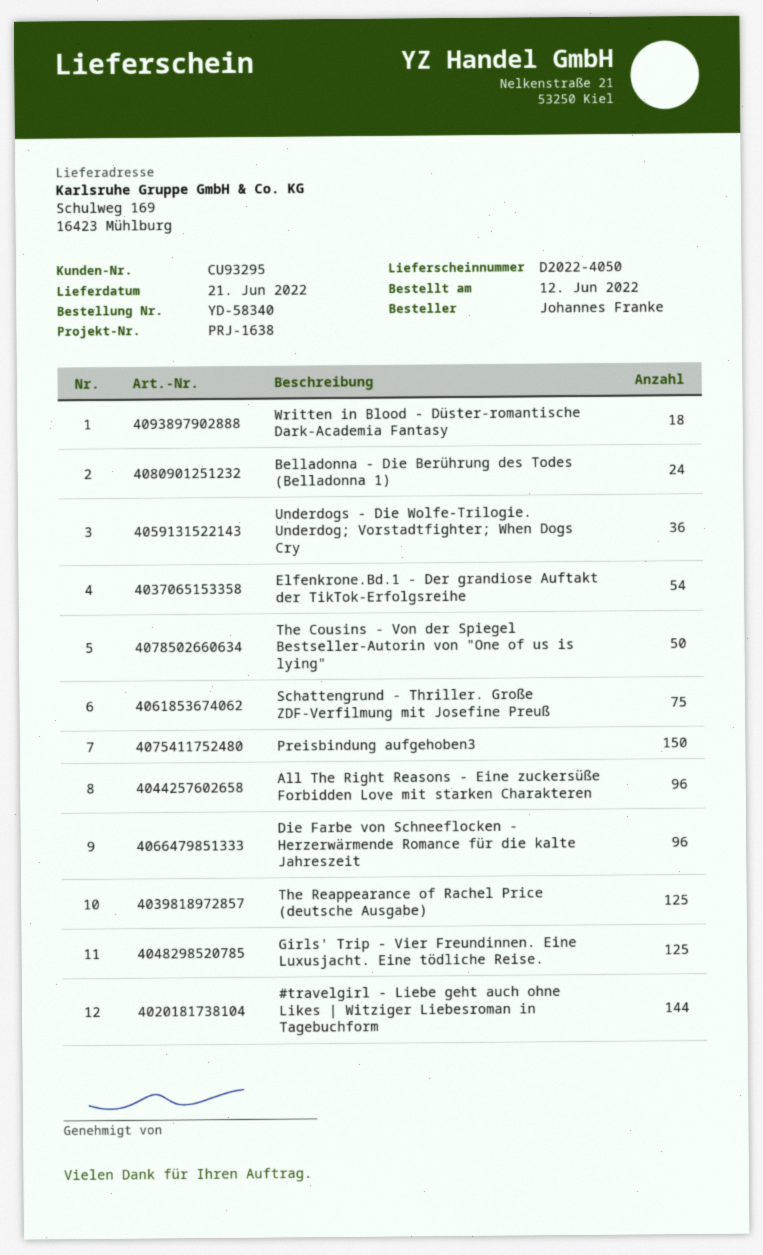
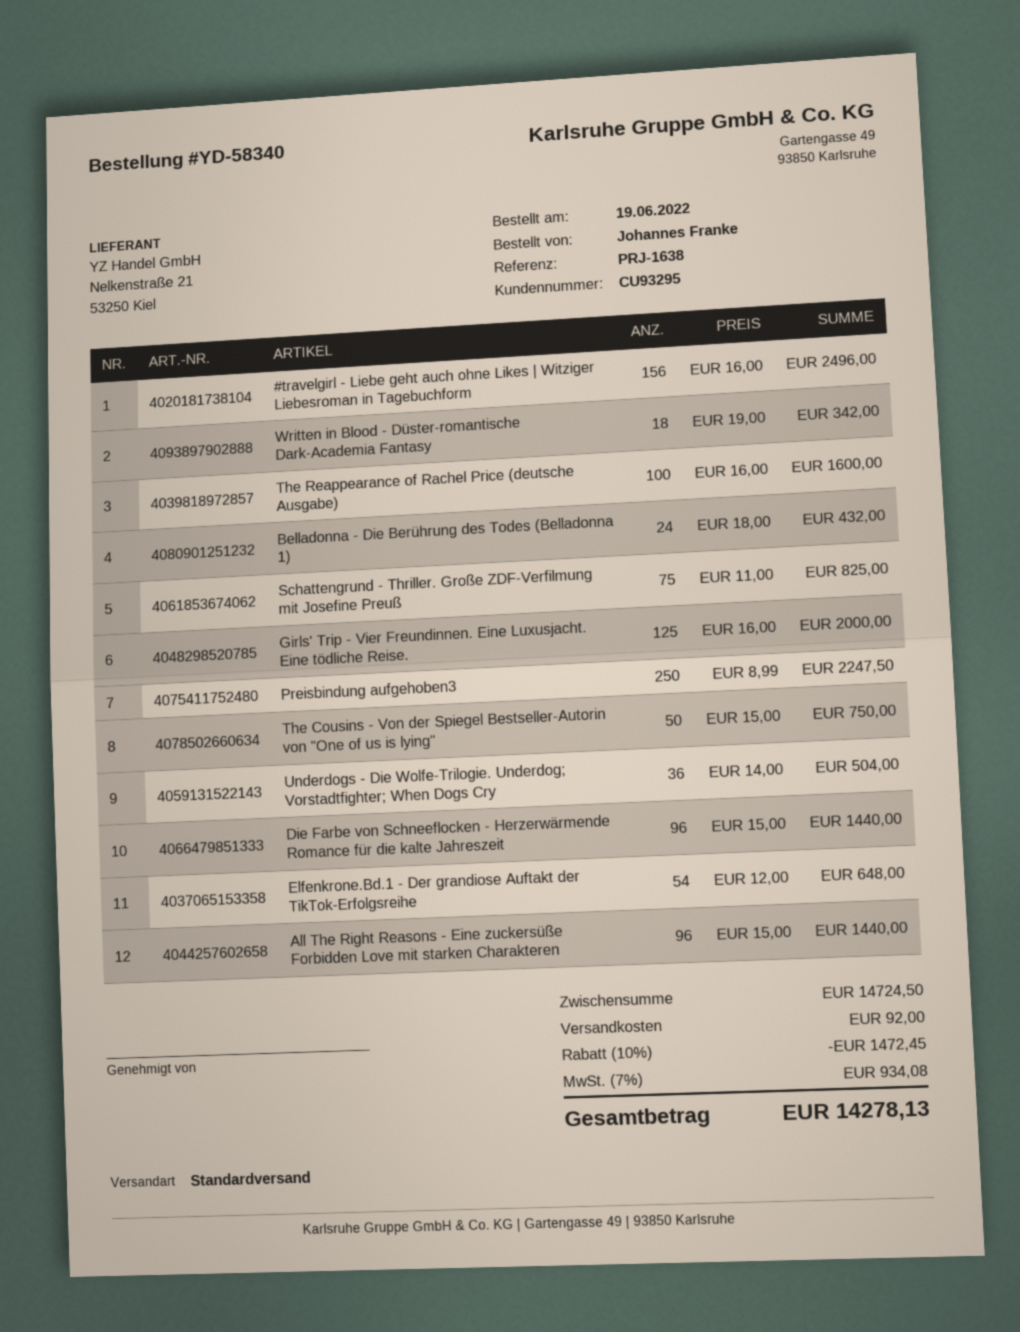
order date: 2022-06-12 -> 2022-06-19
Preisbindung aufgehoben3: 150 -> 250
The Reappearance of Rachel Price (deutsche Ausgabe): 125 -> 100
#travelgirl - Liebe geht auch ohne Likes | Witziger Liebesroman in Tagebuchform: 144 -> 156

